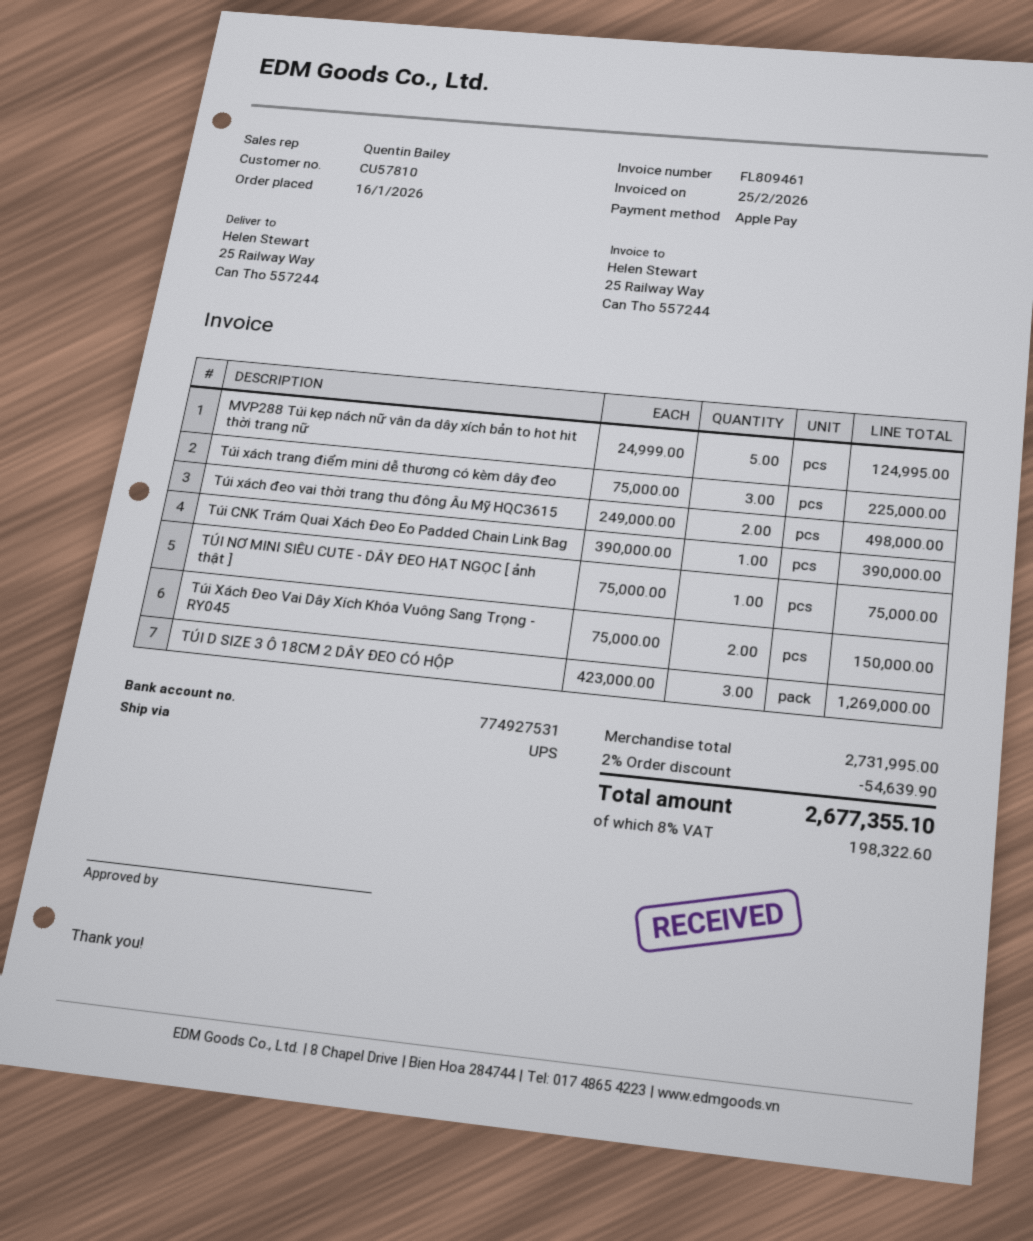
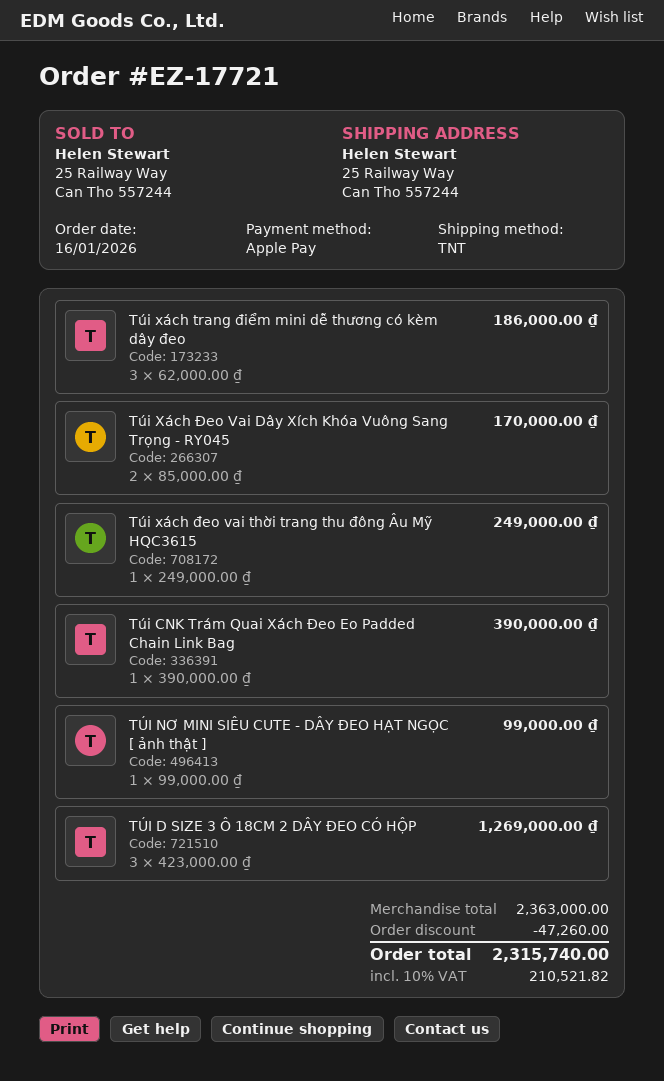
shipping method: UPS -> TNT
MVP288 Túi kẹp nách nữ vân da dây xích bản to hot hit thời trang nữ: 5 x 24999.00 = 124995.00 -> none
Túi xách trang điểm mini dễ thương có kèm dây đeo: 3 x 75000.00 = 225000.00 -> 3 x 62000.00 = 186000.00
Túi xách đeo vai thời trang thu đông Âu Mỹ HQC3615: 2 x 249000.00 = 498000.00 -> 1 x 249000.00 = 249000.00
TÚI NƠ MINI SIÊU CUTE - DÂY ĐEO HẠT NGỌC [ ảnh thật ]: 1 x 75000.00 = 75000.00 -> 1 x 99000.00 = 99000.00
Túi Xách Đeo Vai Dây Xích Khóa Vuông Sang Trọng - RY045: 2 x 75000.00 = 150000.00 -> 2 x 85000.00 = 170000.00
subtotal: 2731995.00 -> 2363000.00
discount: 54639.90 -> 47260.00
tax: 8% = 198322.60 -> 10% = 210521.82
total: 2677355.10 -> 2315740.00

